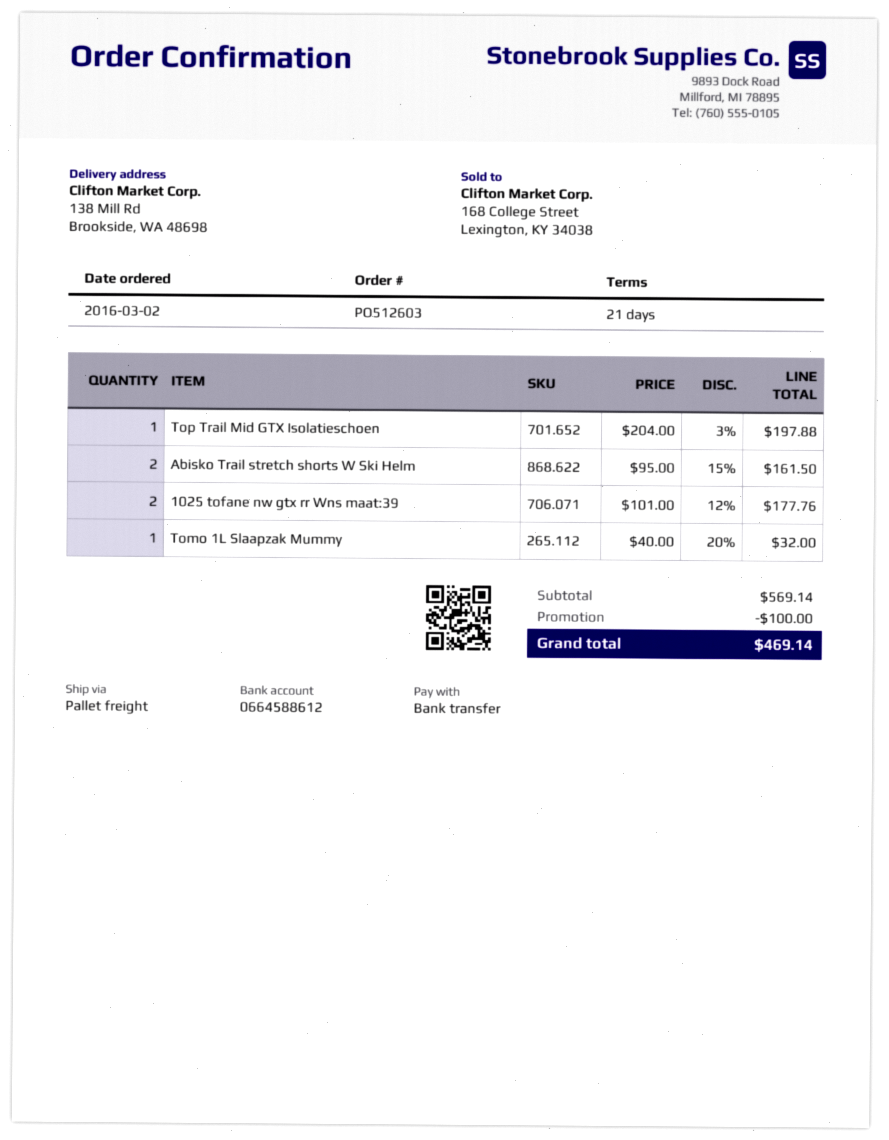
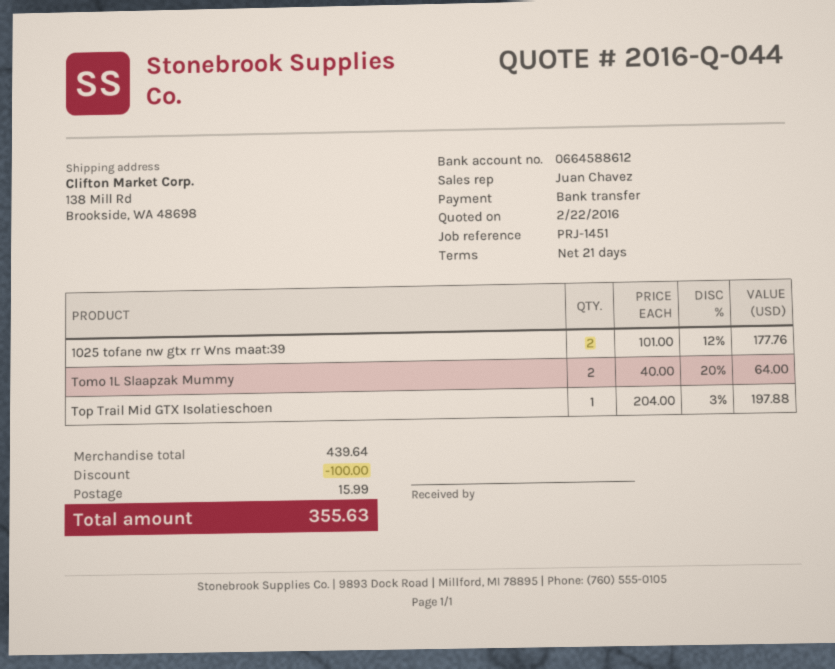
Abisko Trail stretch shorts W Ski Helm: 2 x 95.00 - 15% = 161.50 -> none
Tomo 1L Slaapzak Mummy: 1 x 40.00 - 20% = 32.00 -> 2 x 40.00 - 20% = 64.00
subtotal: 569.14 -> 439.64
shipping: none -> 15.99
total: 469.14 -> 355.63

